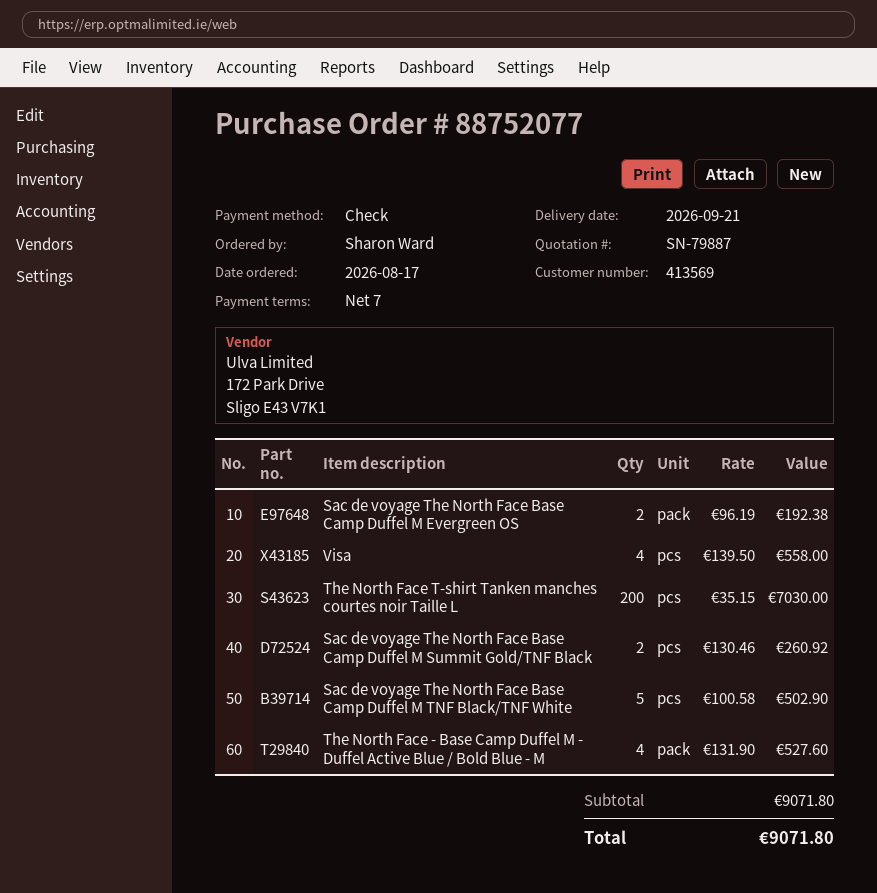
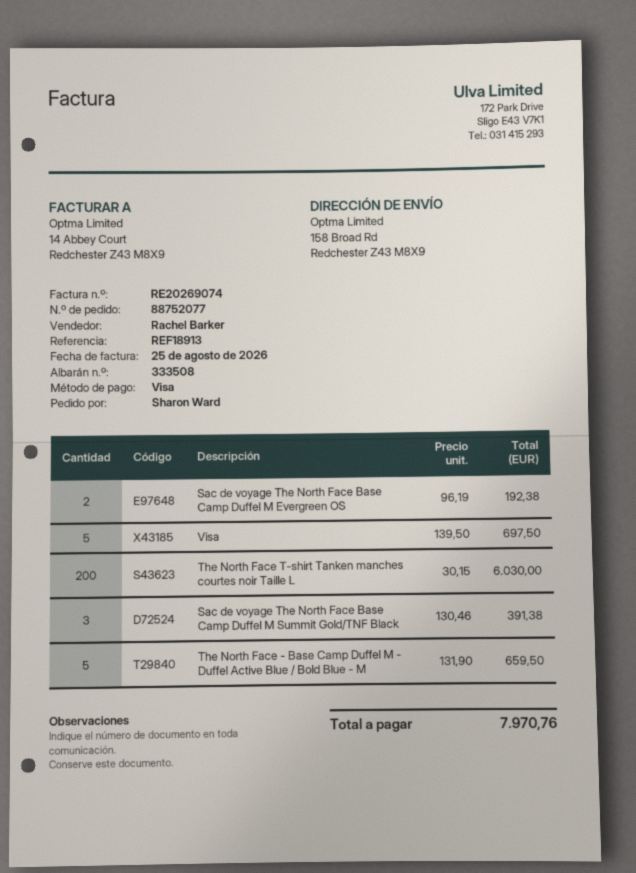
payment method: cheque -> Visa
Visa: 4 x 139.50 = 558.00 -> 5 x 139.50 = 697.50
The North Face T-shirt Tanken manches courtes noir Taille L: 200 x 35.15 = 7030.00 -> 200 x 30.15 = 6030.00
Sac de voyage The North Face Base Camp Duffel M Summit Gold/TNF Black: 2 x 130.46 = 260.92 -> 3 x 130.46 = 391.38
Sac de voyage The North Face Base Camp Duffel M TNF Black/TNF White: 5 x 100.58 = 502.90 -> none
The North Face - Base Camp Duffel M - Duffel Active Blue / Bold Blue - M: 4 x 131.90 = 527.60 -> 5 x 131.90 = 659.50
total: 9071.80 -> 7970.76

